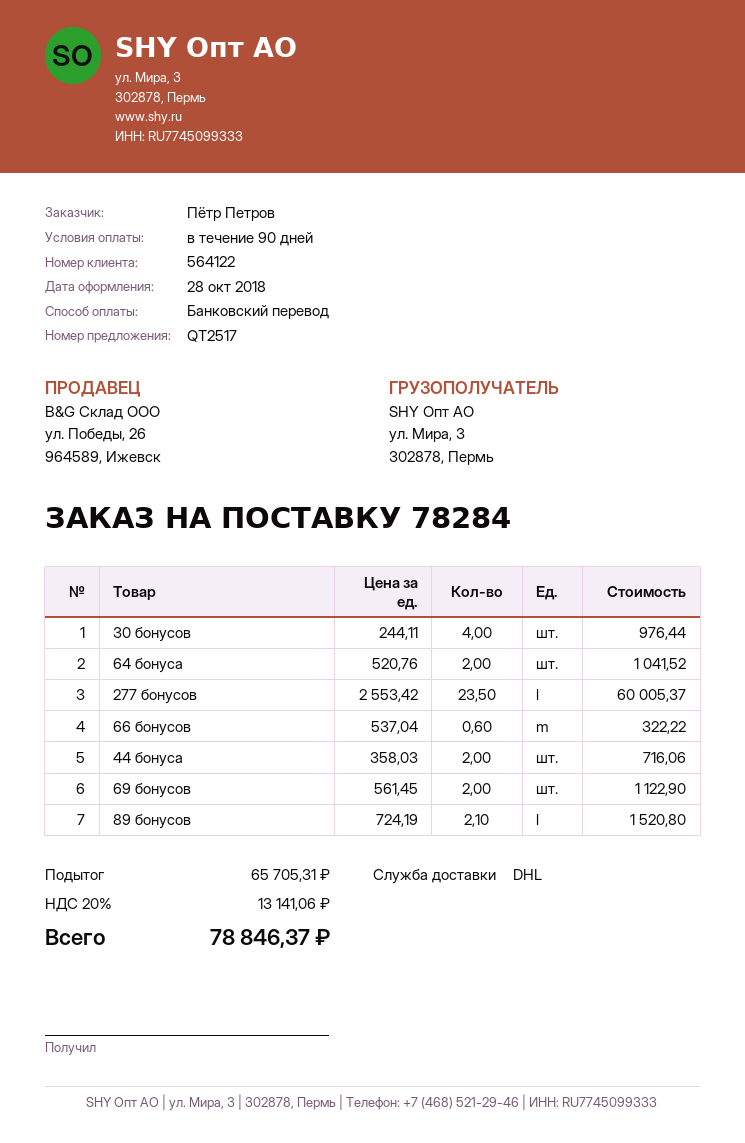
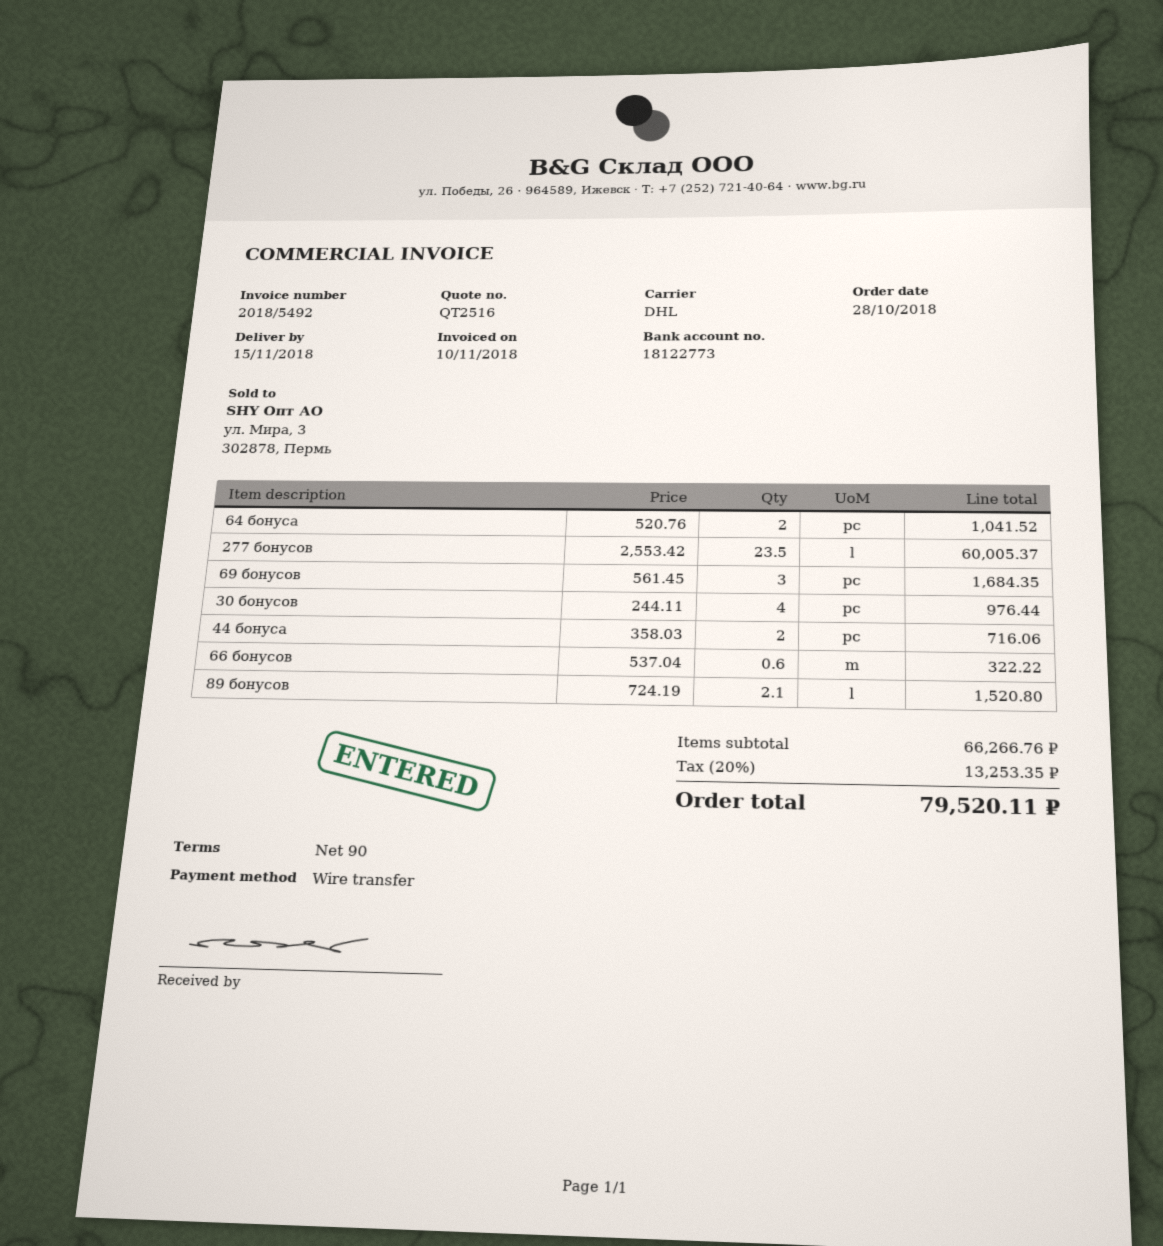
quote number: QT2517 -> QT2516
69 бонусов: 2 x 561.45 = 1122.90 -> 3 x 561.45 = 1684.35
subtotal: 65705.31 -> 66266.76
tax: 20% = 13141.06 -> 20% = 13253.35
total: 78846.37 -> 79520.11

